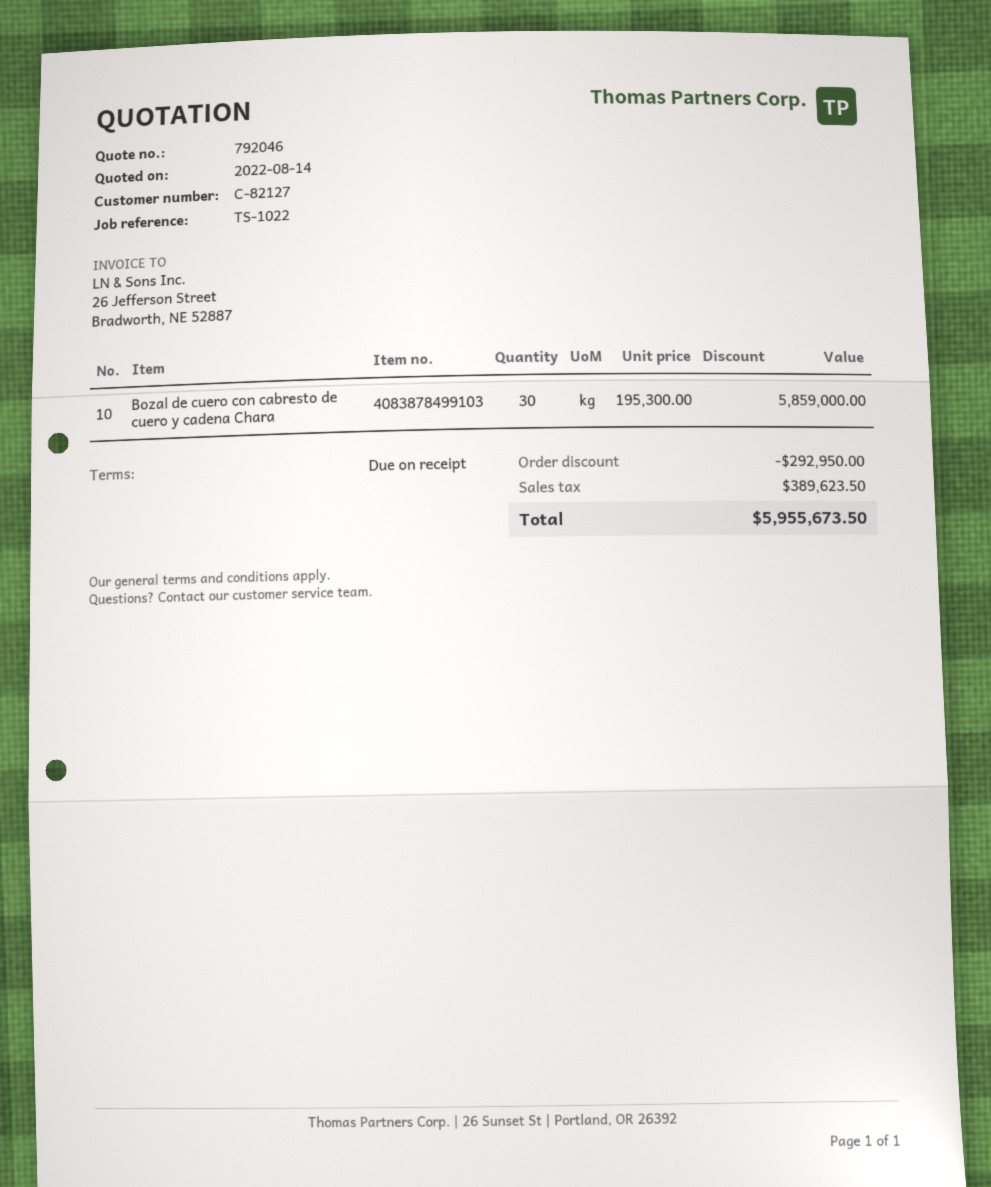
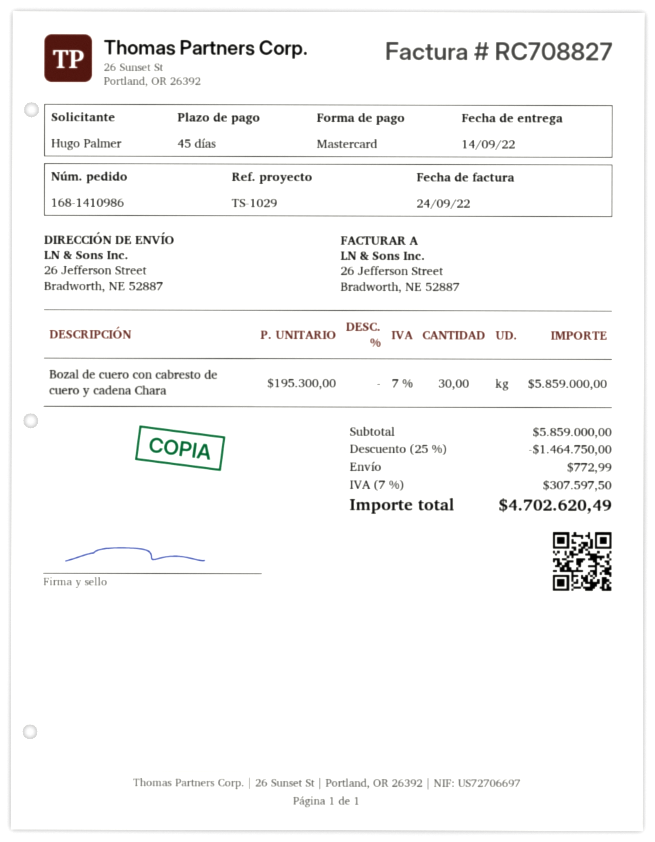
payment terms: on receipt -> 45 days
reference: TS-1022 -> TS-1029
discount: 292950.00 -> 1464750.00
shipping: none -> 772.99
tax: 389623.50 -> 307597.50
total: 5955673.50 -> 4702620.49

